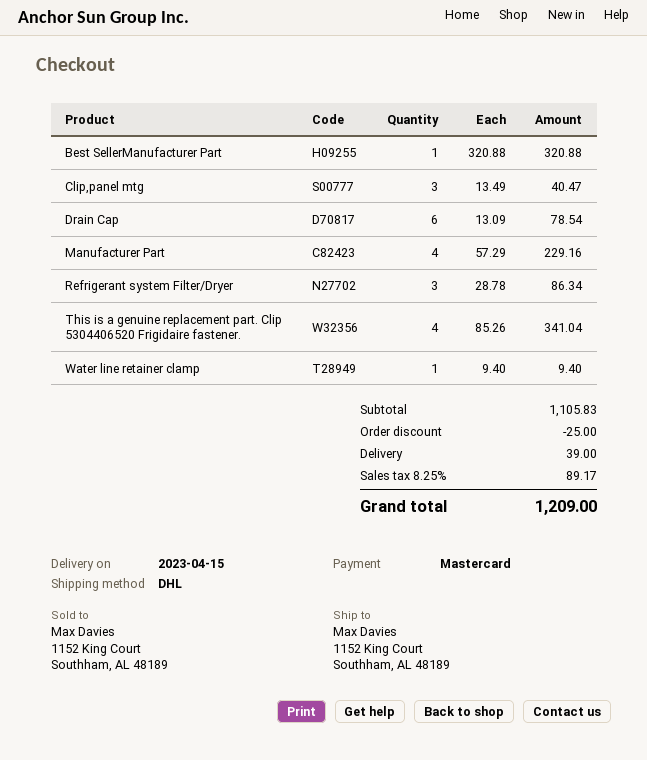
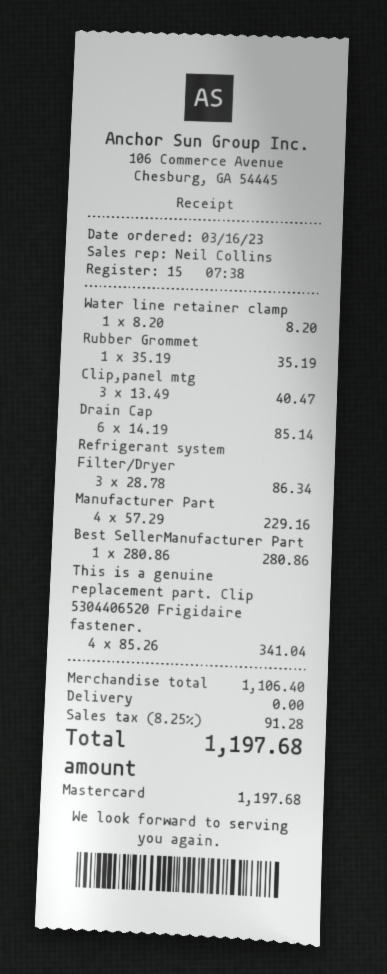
Best SellerManufacturer Part: 1 x 320.88 = 320.88 -> 1 x 280.86 = 280.86
Drain Cap: 6 x 13.09 = 78.54 -> 6 x 14.19 = 85.14
Water line retainer clamp: 1 x 9.40 = 9.40 -> 1 x 8.20 = 8.20
Rubber Grommet: none -> 1 x 35.19 = 35.19
subtotal: 1105.83 -> 1106.40
discount: 25.00 -> none
shipping: 39.00 -> 0.00
tax: 8.25% = 89.17 -> 8.25% = 91.28
total: 1209.00 -> 1197.68

